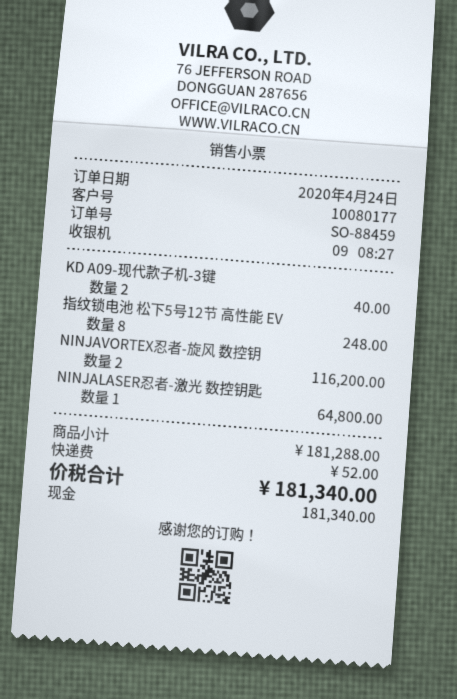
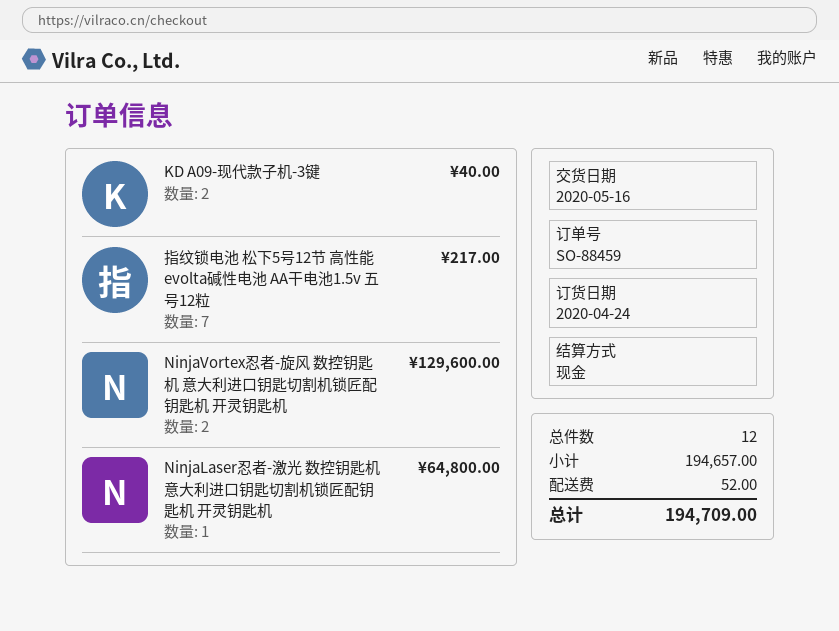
指纹锁电池 松下5号12节 高性能 EV: 8 for 248.00 -> 7 for 217.00
NINJAVORTEX忍者-旋风 数控钥: 2 for 116200.00 -> 2 for 129600.00
subtotal: 181288.00 -> 194657.00
total: 181340.00 -> 194709.00

